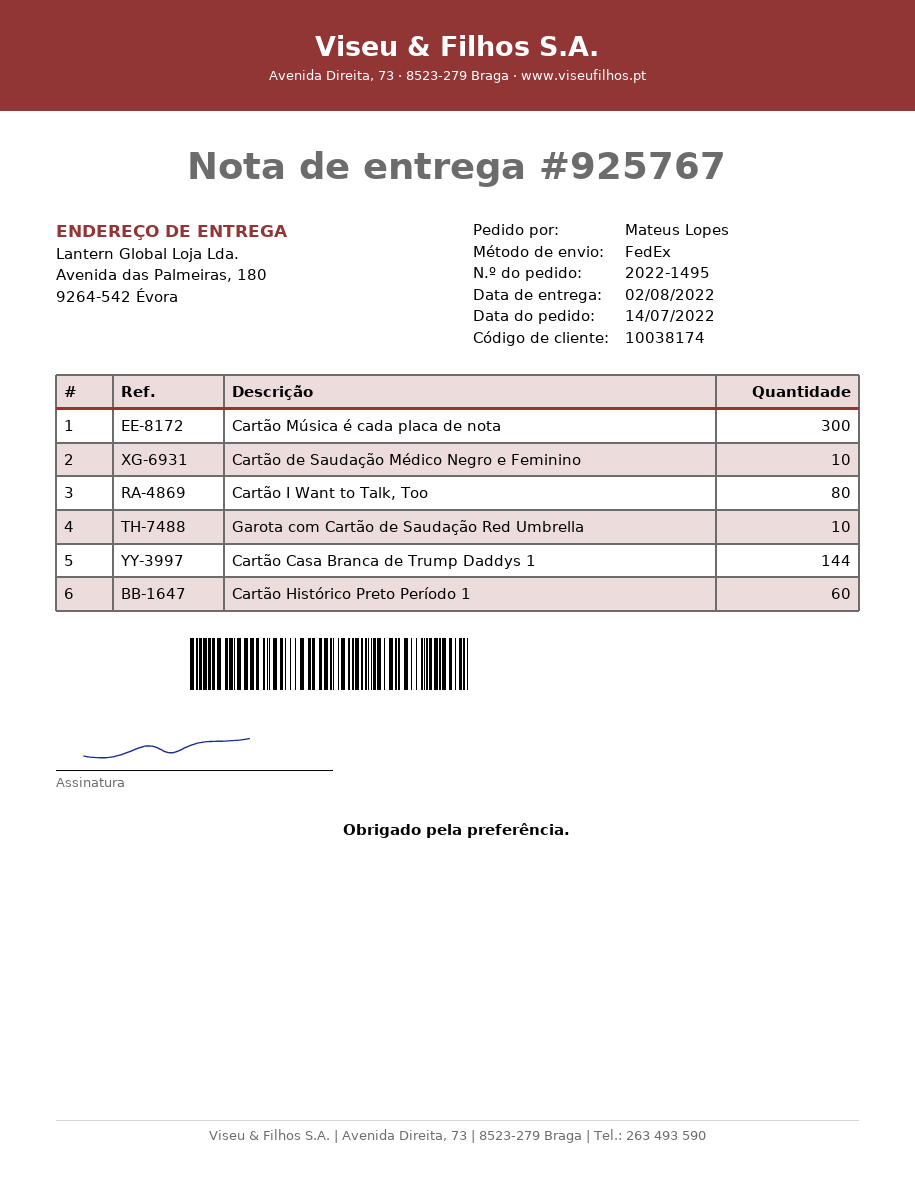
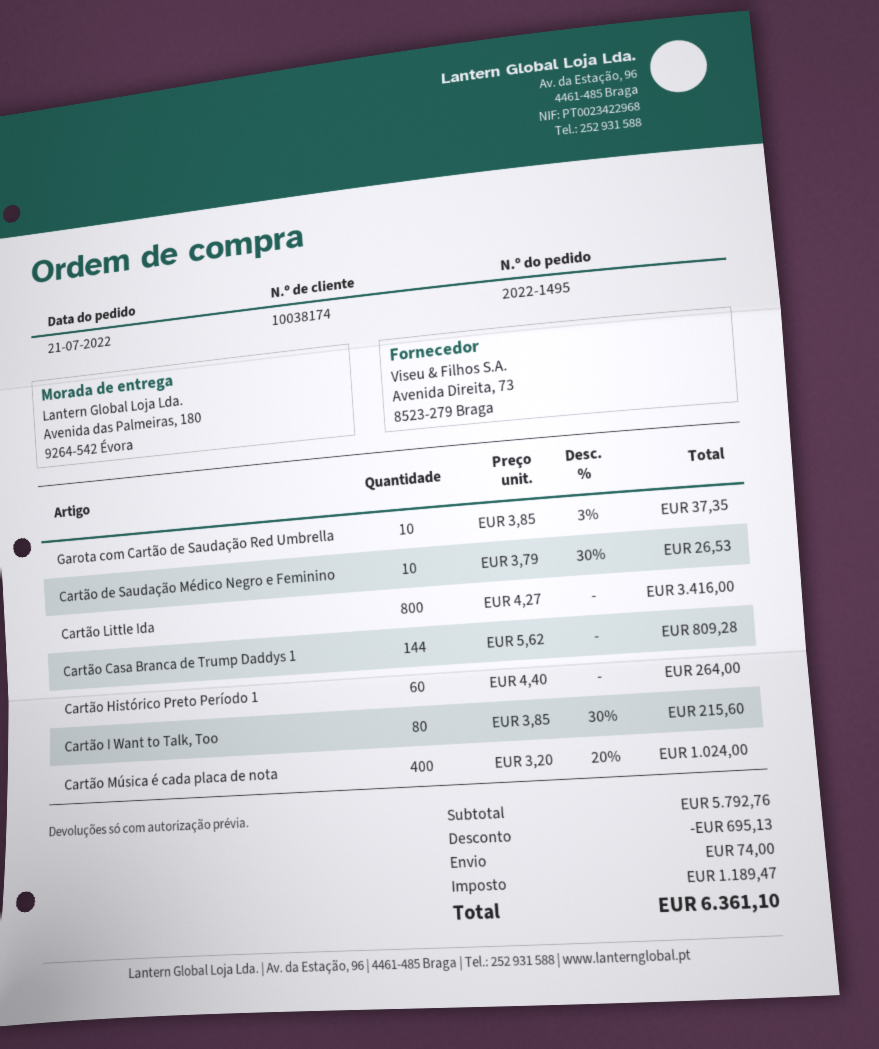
order date: 2022-07-14 -> 2022-07-21
Cartão Música é cada placa de nota: 300 -> 400
Cartão Little Ida: none -> 800

